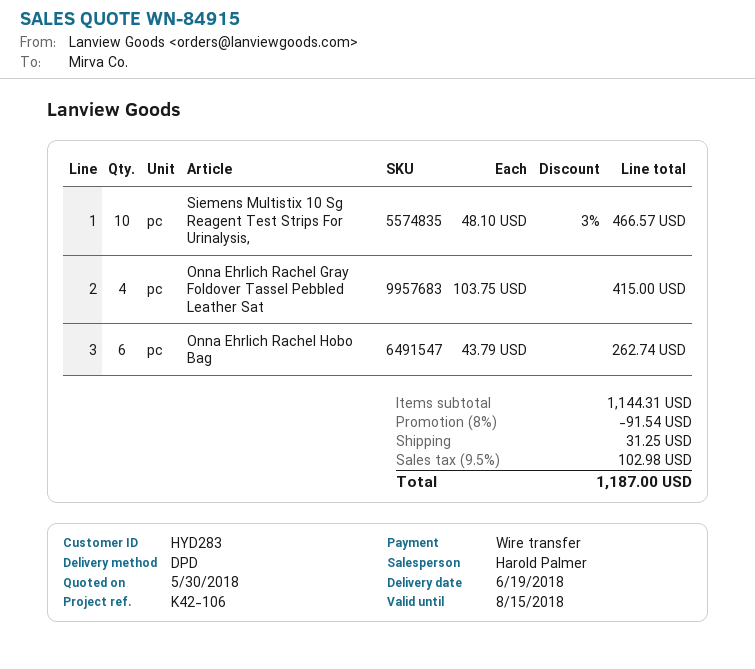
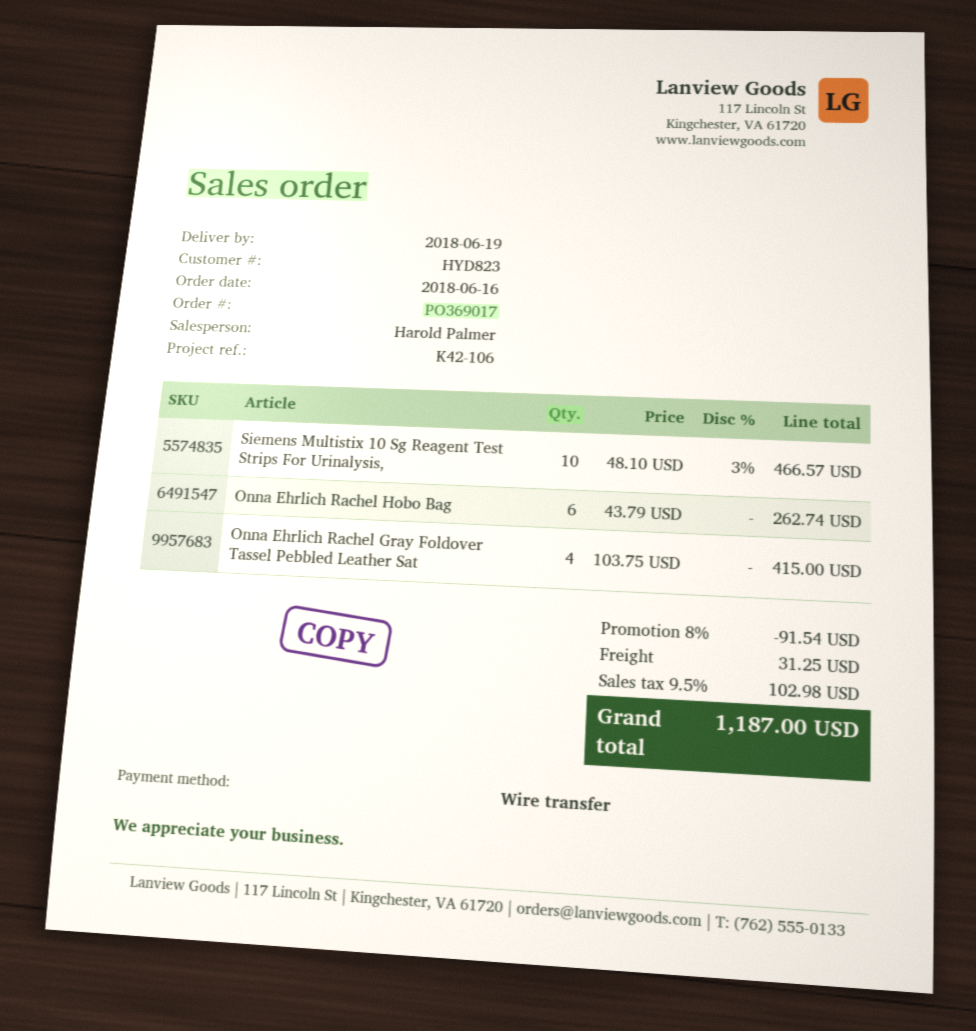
customer number: HYD283 -> HYD823

